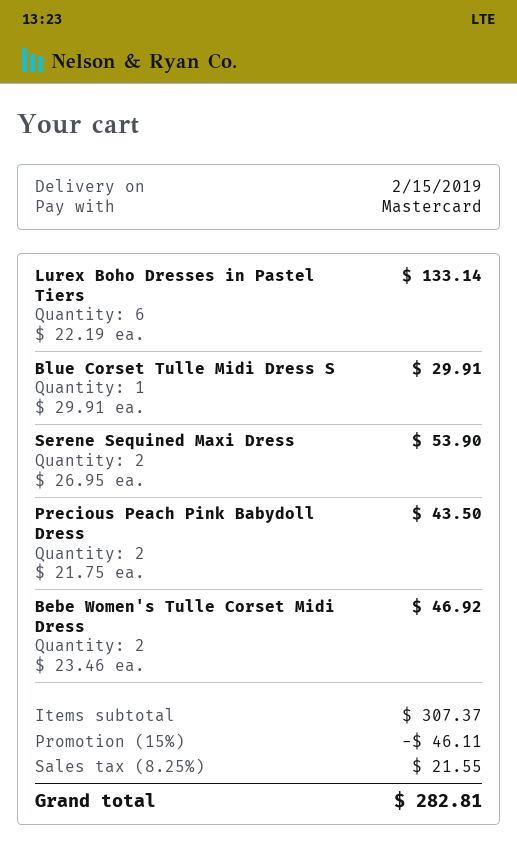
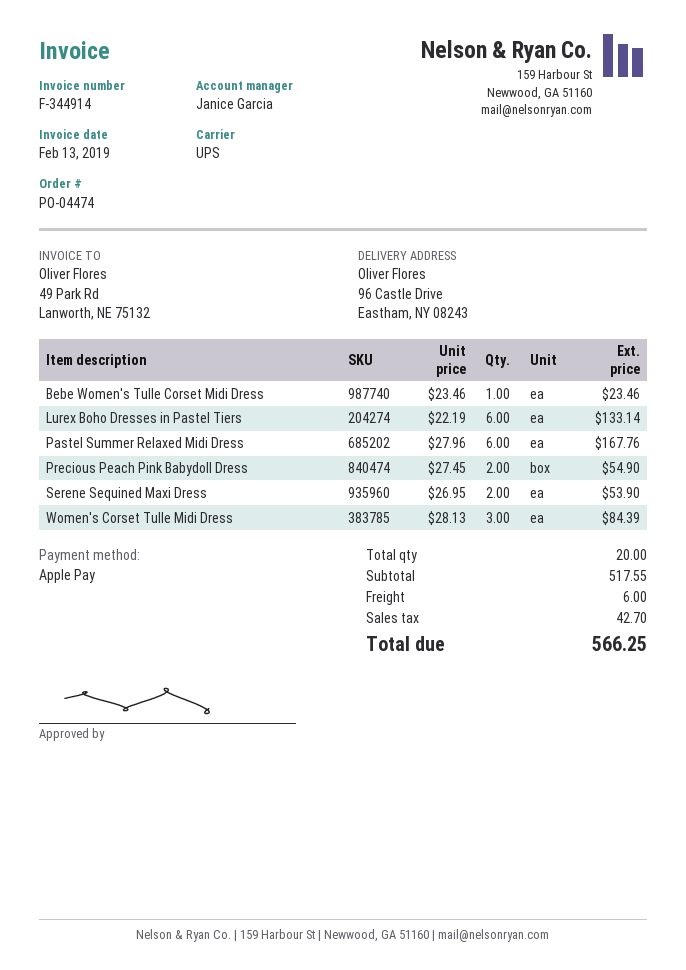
payment method: Mastercard -> Apple Pay
Blue Corset Tulle Midi Dress S: 1 x 29.91 = 29.91 -> none
Precious Peach Pink Babydoll Dress: 2 x 21.75 = 43.50 -> 2 x 27.45 = 54.90
Bebe Women's Tulle Corset Midi Dress: 2 x 23.46 = 46.92 -> 1 x 23.46 = 23.46
Pastel Summer Relaxed Midi Dress: none -> 6 x 27.96 = 167.76
Women's Corset Tulle Midi Dress: none -> 3 x 28.13 = 84.39
subtotal: 307.37 -> 517.55
discount: 15% = 46.11 -> none
shipping: none -> 6.00
tax: 21.55 -> 42.70
total: 282.81 -> 566.25

